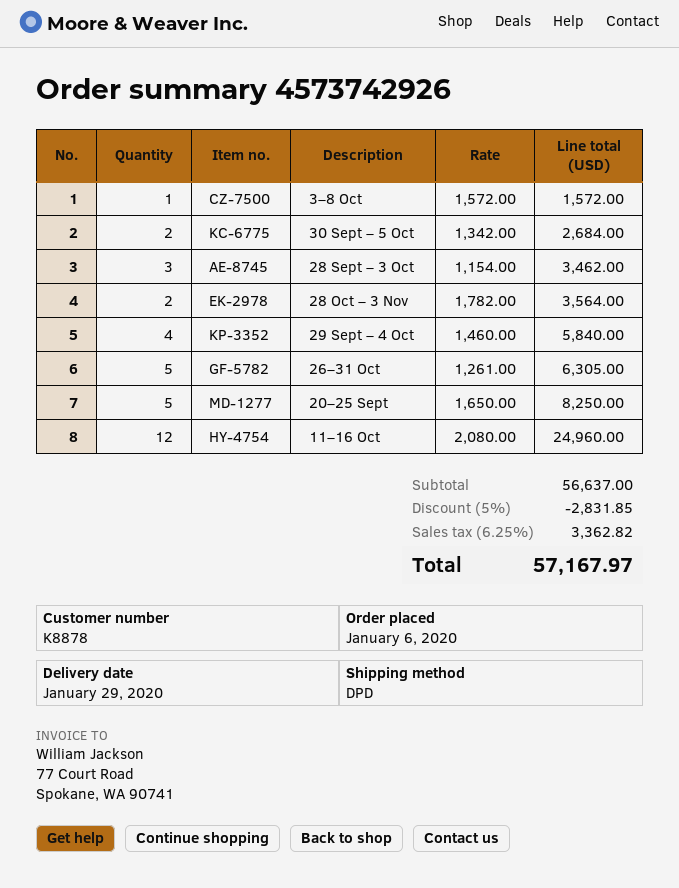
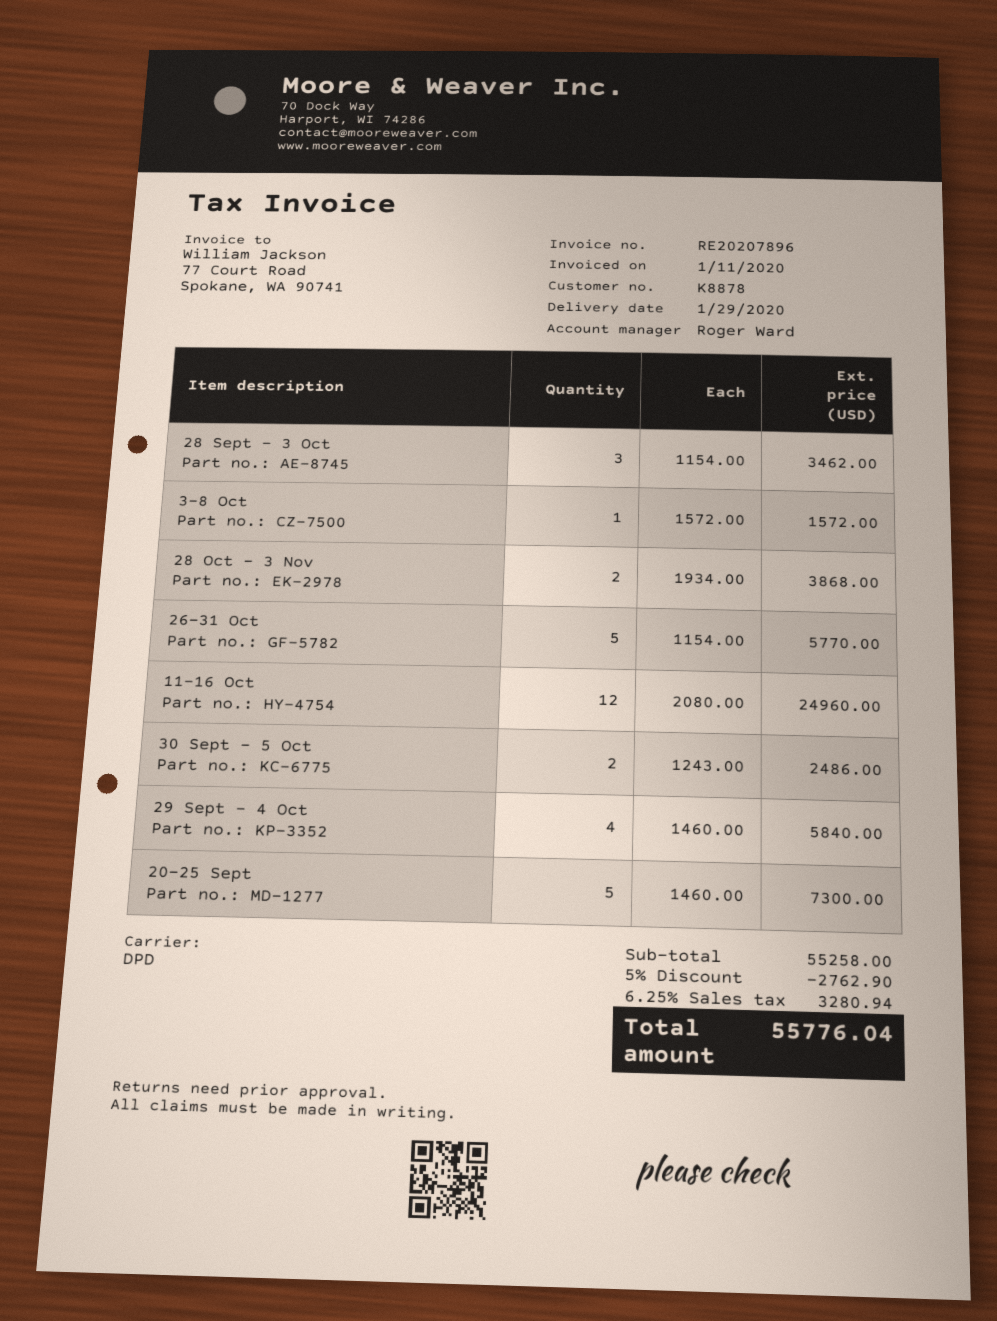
30 Sept – 5 Oct: 2 x 1342.00 = 2684.00 -> 2 x 1243.00 = 2486.00
28 Oct – 3 Nov: 2 x 1782.00 = 3564.00 -> 2 x 1934.00 = 3868.00
26–31 Oct: 5 x 1261.00 = 6305.00 -> 5 x 1154.00 = 5770.00
20–25 Sept: 5 x 1650.00 = 8250.00 -> 5 x 1460.00 = 7300.00
subtotal: 56637.00 -> 55258.00
discount: 5% = 2831.85 -> 5% = 2762.90
tax: 6.25% = 3362.82 -> 6.25% = 3280.94
total: 57167.97 -> 55776.04

